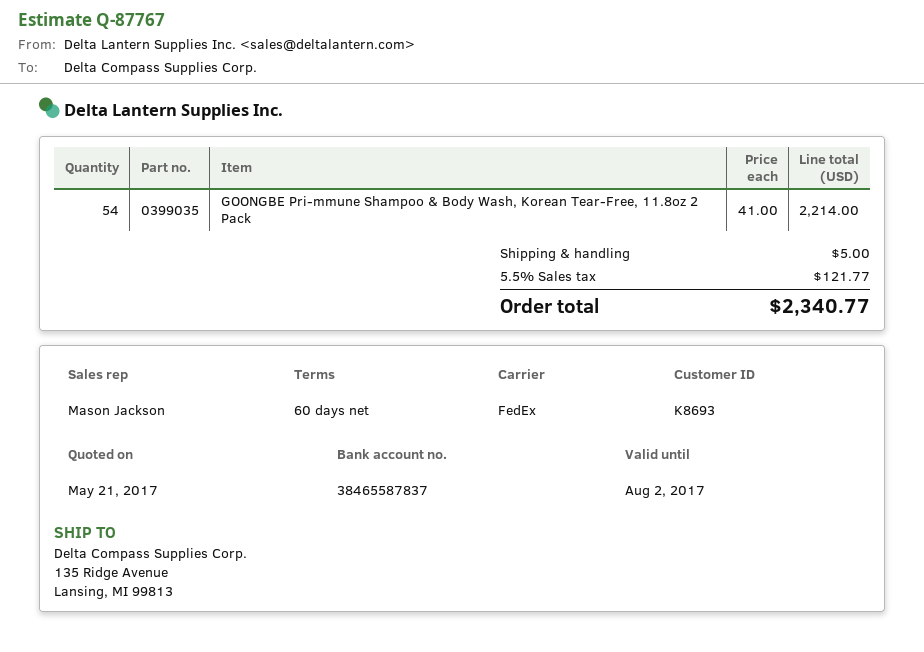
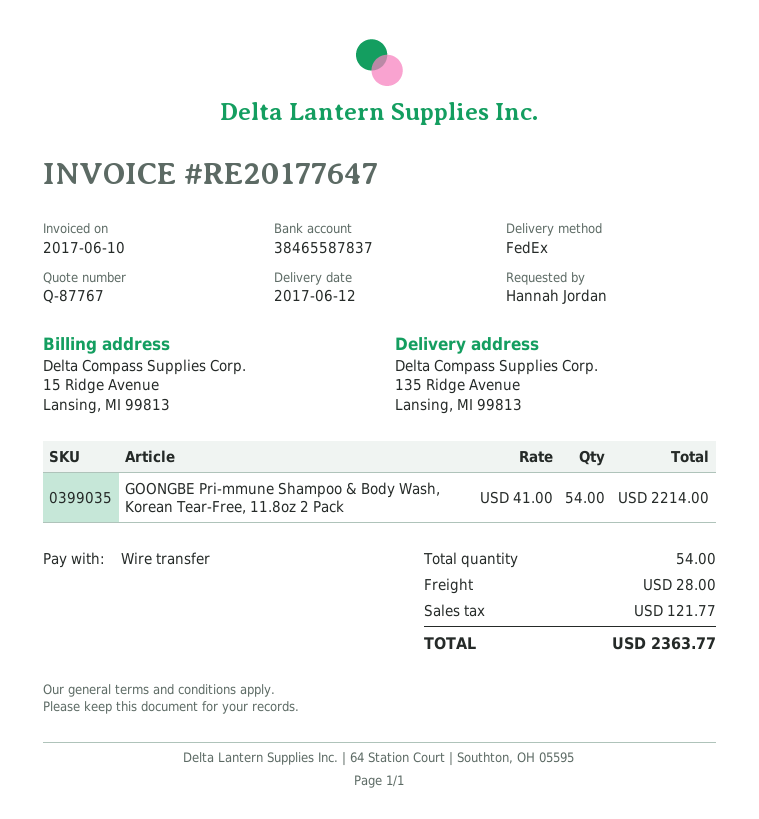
shipping: 5.00 -> 28.00
total: 2340.77 -> 2363.77

